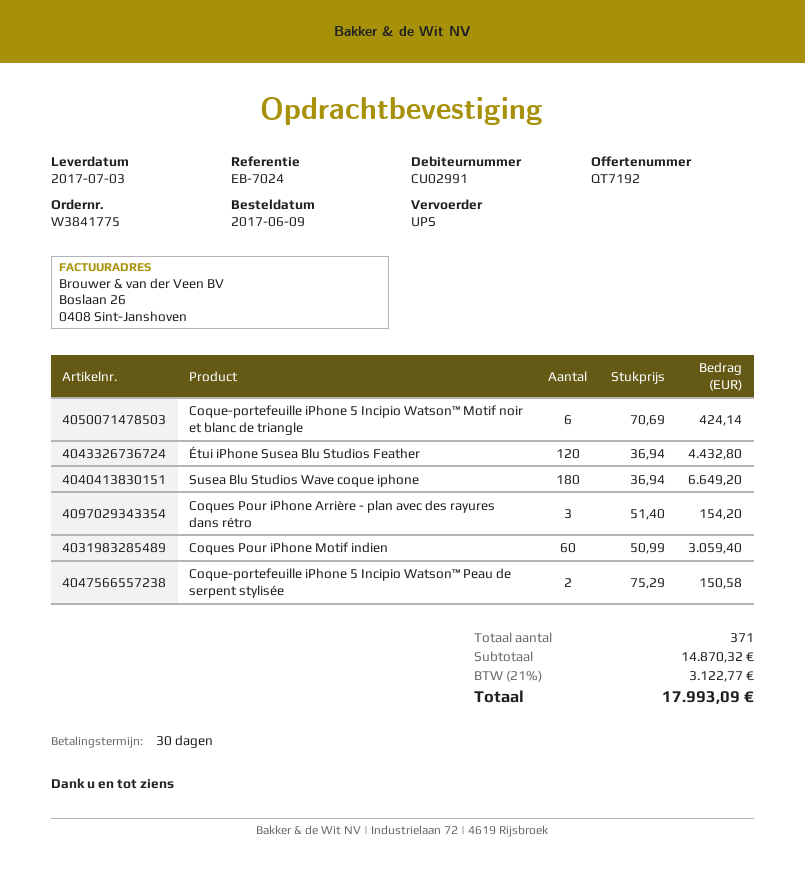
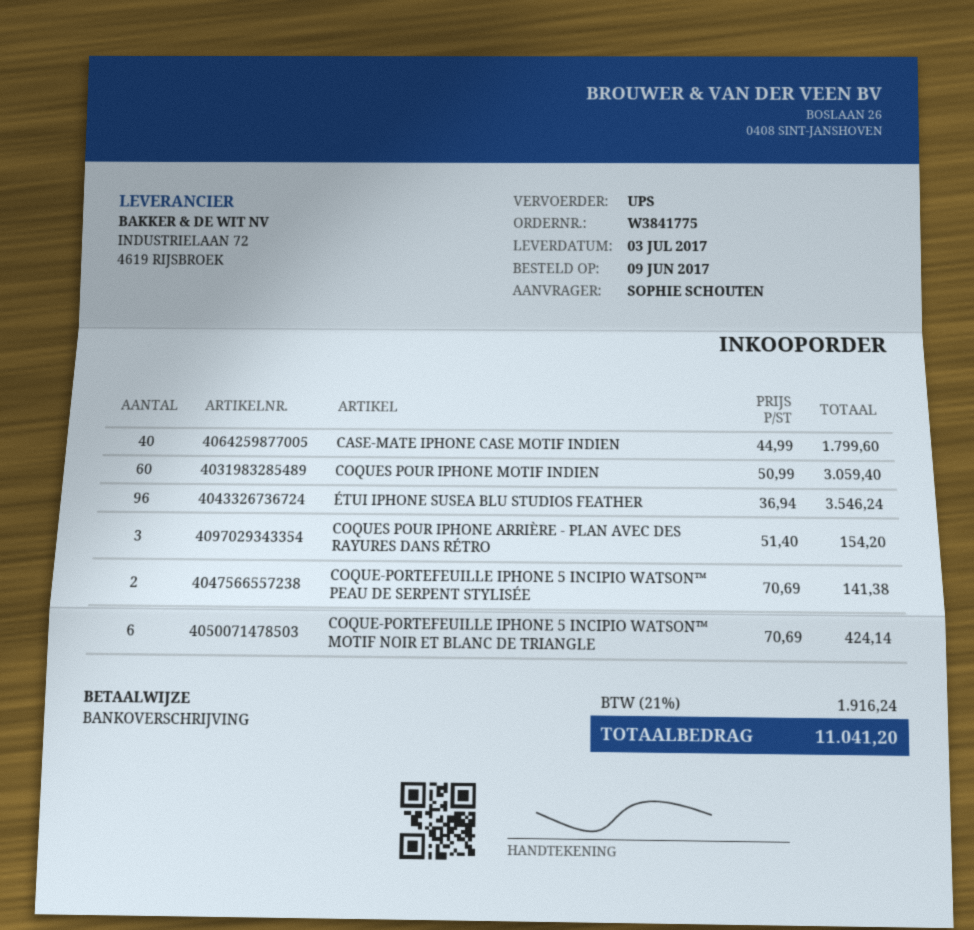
Étui iPhone Susea Blu Studios Feather: 120 x 36.94 = 4432.80 -> 96 x 36.94 = 3546.24
Susea Blu Studios Wave coque iphone: 180 x 36.94 = 6649.20 -> none
Coque-portefeuille iPhone 5 Incipio Watson™ Peau de serpent stylisée: 2 x 75.29 = 150.58 -> 2 x 70.69 = 141.38
CASE-MATE IPHONE CASE MOTIF INDIEN: none -> 40 x 44.99 = 1799.60
tax: 21% = 3122.77 -> 21% = 1916.24
total: 17993.09 -> 11041.20

